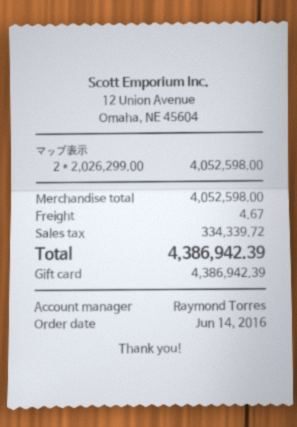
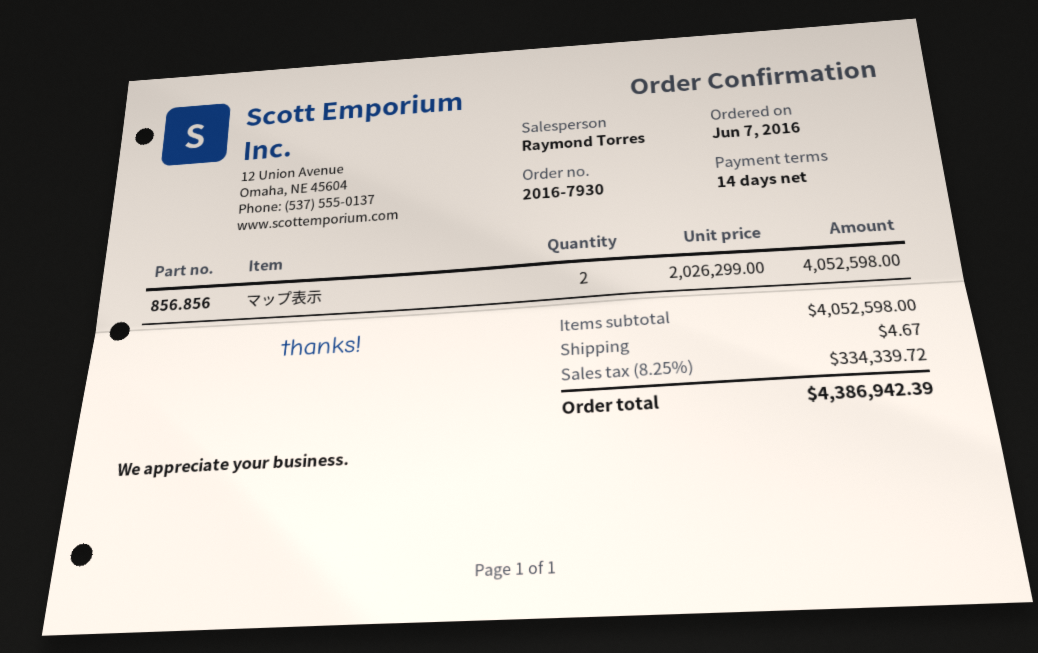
order date: 2016-06-14 -> 2016-06-07

